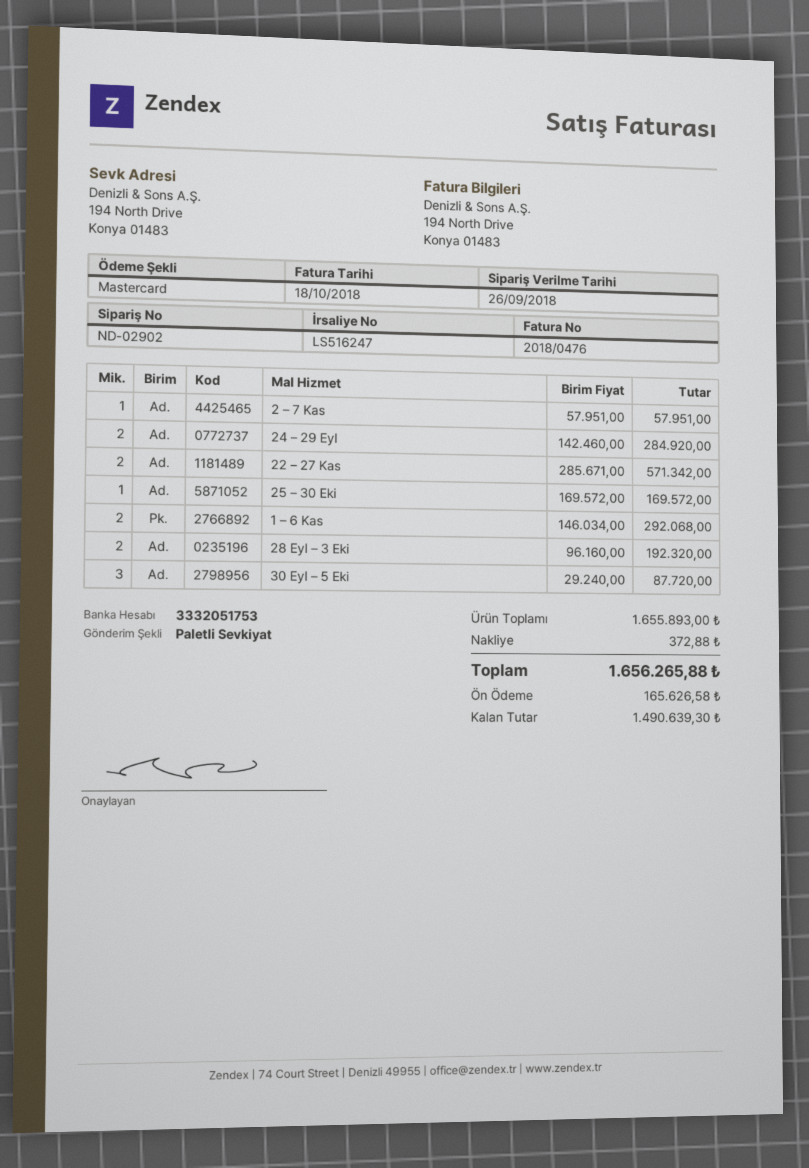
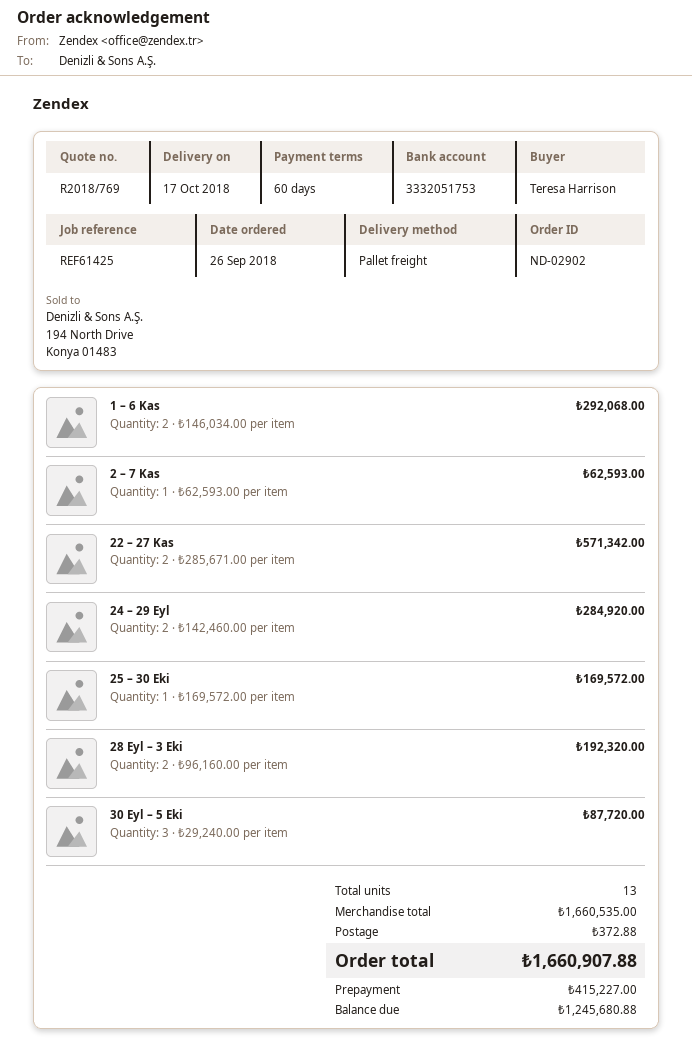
2 – 7 Kas: 1 x 57951.00 = 57951.00 -> 1 x 62593.00 = 62593.00
subtotal: 1655893.00 -> 1660535.00
total: 1656265.88 -> 1660907.88
deposit: 165626.58 -> 415227.00
balance: 1490639.30 -> 1245680.88

